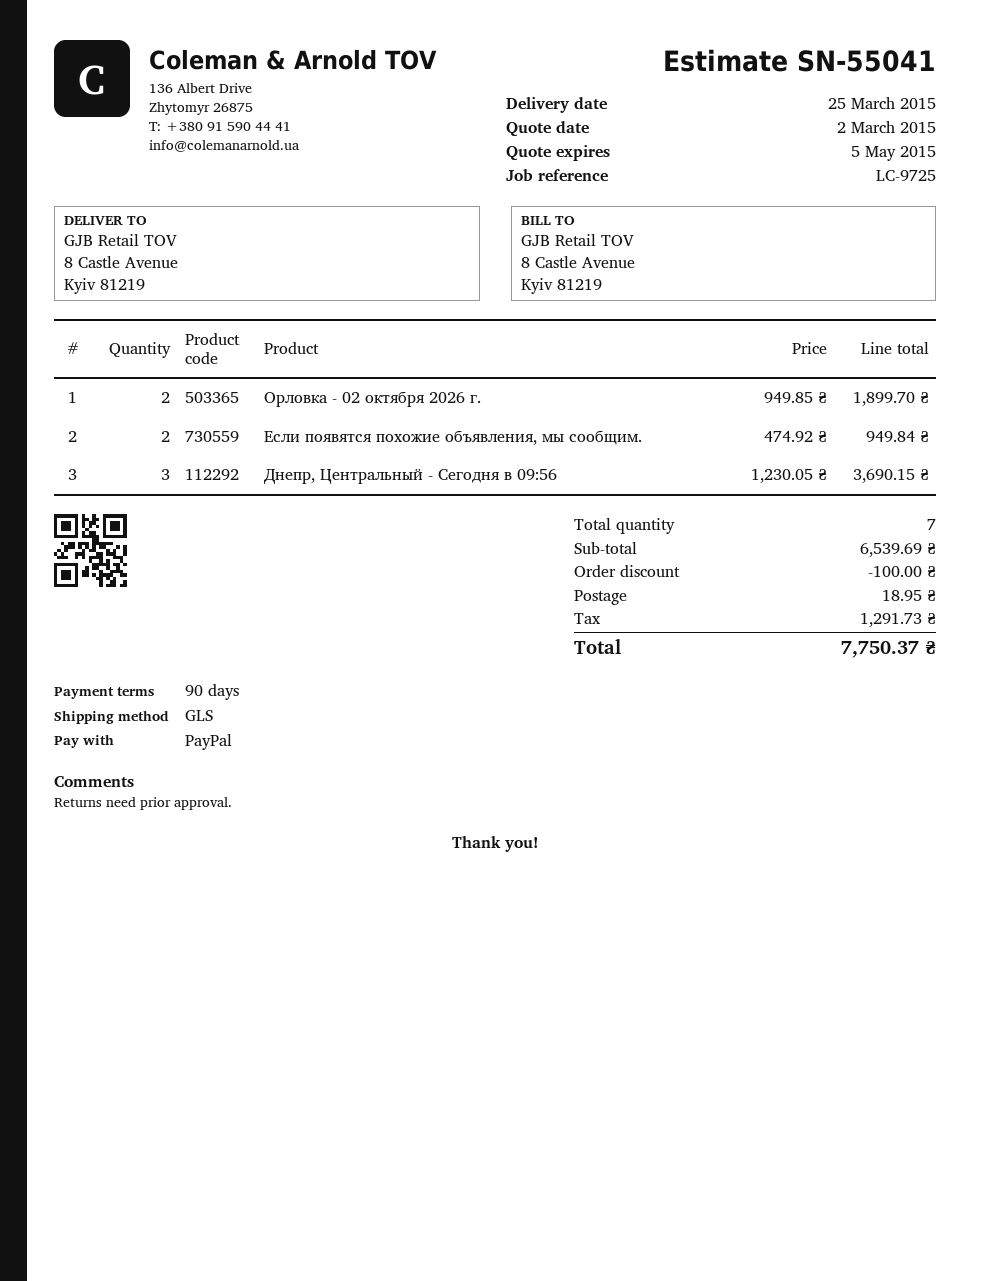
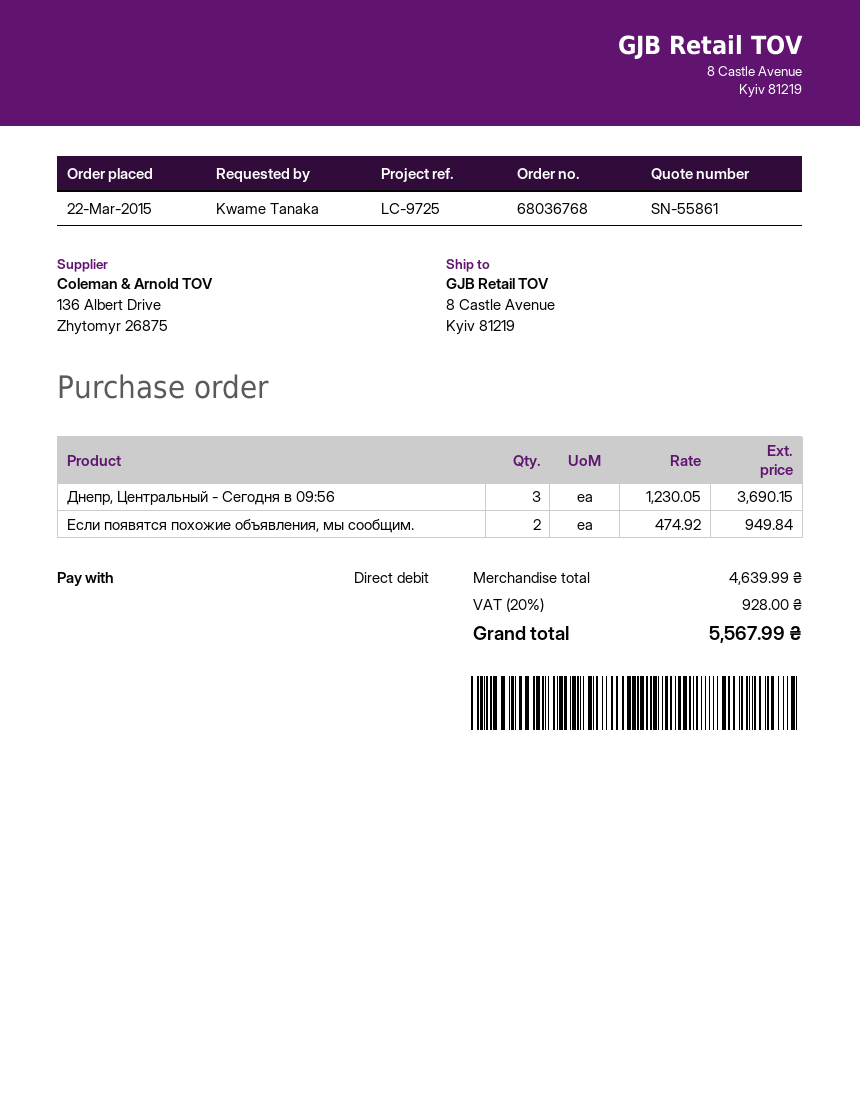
quote number: SN-55041 -> SN-55861
payment method: PayPal -> direct debit
Орловка - 02 октября 2026 г.: 2 x 949.85 = 1899.70 -> none
subtotal: 6539.69 -> 4639.99
discount: 100.00 -> none
shipping: 18.95 -> none
tax: 1291.73 -> 928.00
total: 7750.37 -> 5567.99

